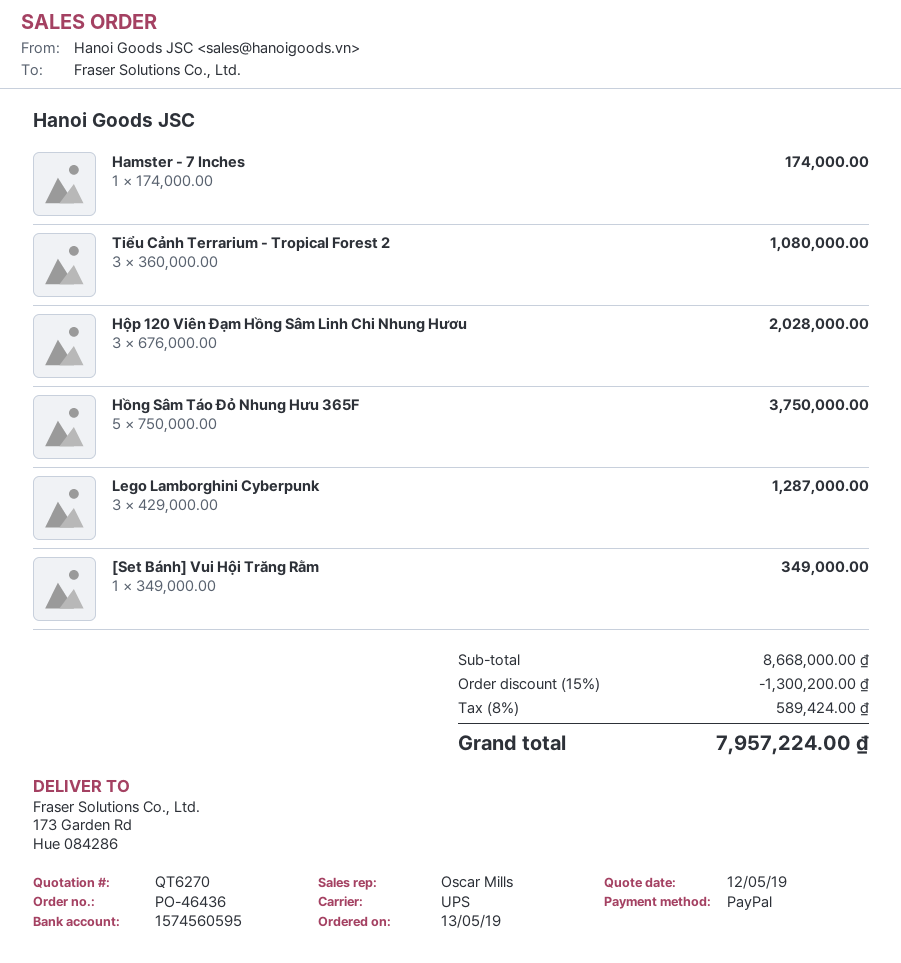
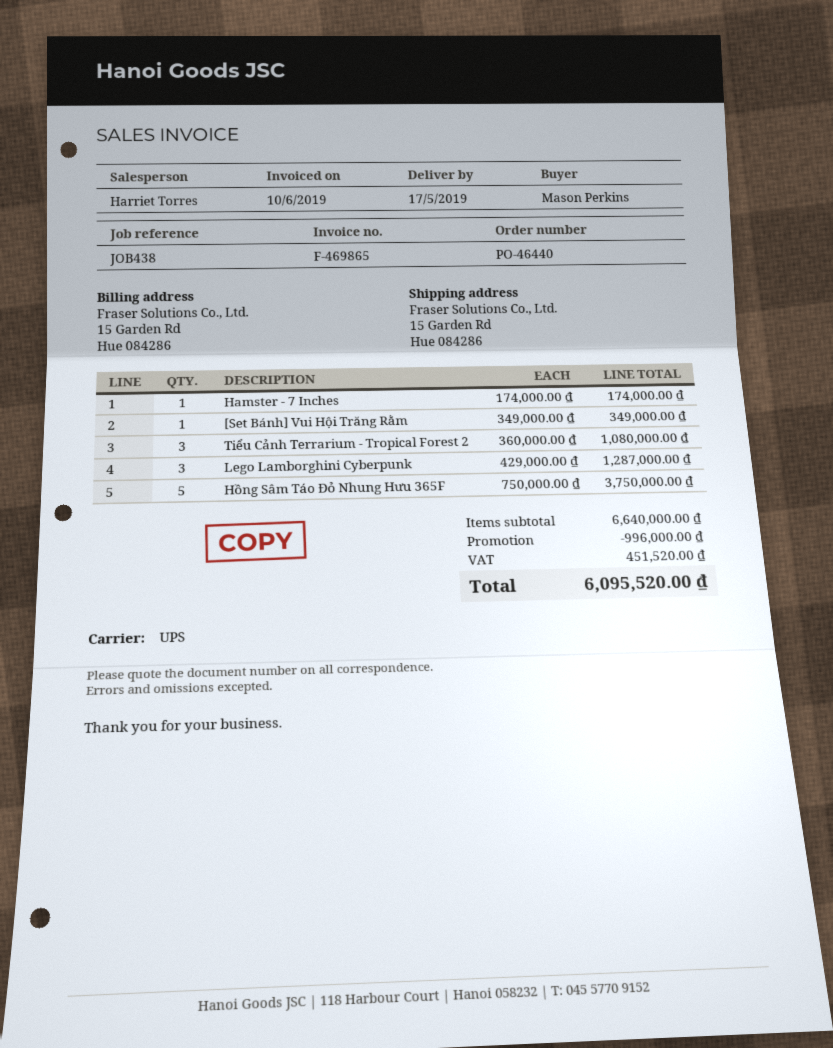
order number: PO-46436 -> PO-46440
sales rep: Oscar Mills -> Harriet Torres
ship to: 173 Garden Rd, Hue 084286 -> 15 Garden Rd, Hue 084286
Hộp 120 Viên Đạm Hồng Sâm Linh Chi Nhung Hươu: 3 x 676000.00 = 2028000.00 -> none
subtotal: 8668000.00 -> 6640000.00
discount: 1300200.00 -> 996000.00
tax: 589424.00 -> 451520.00
total: 7957224.00 -> 6095520.00

